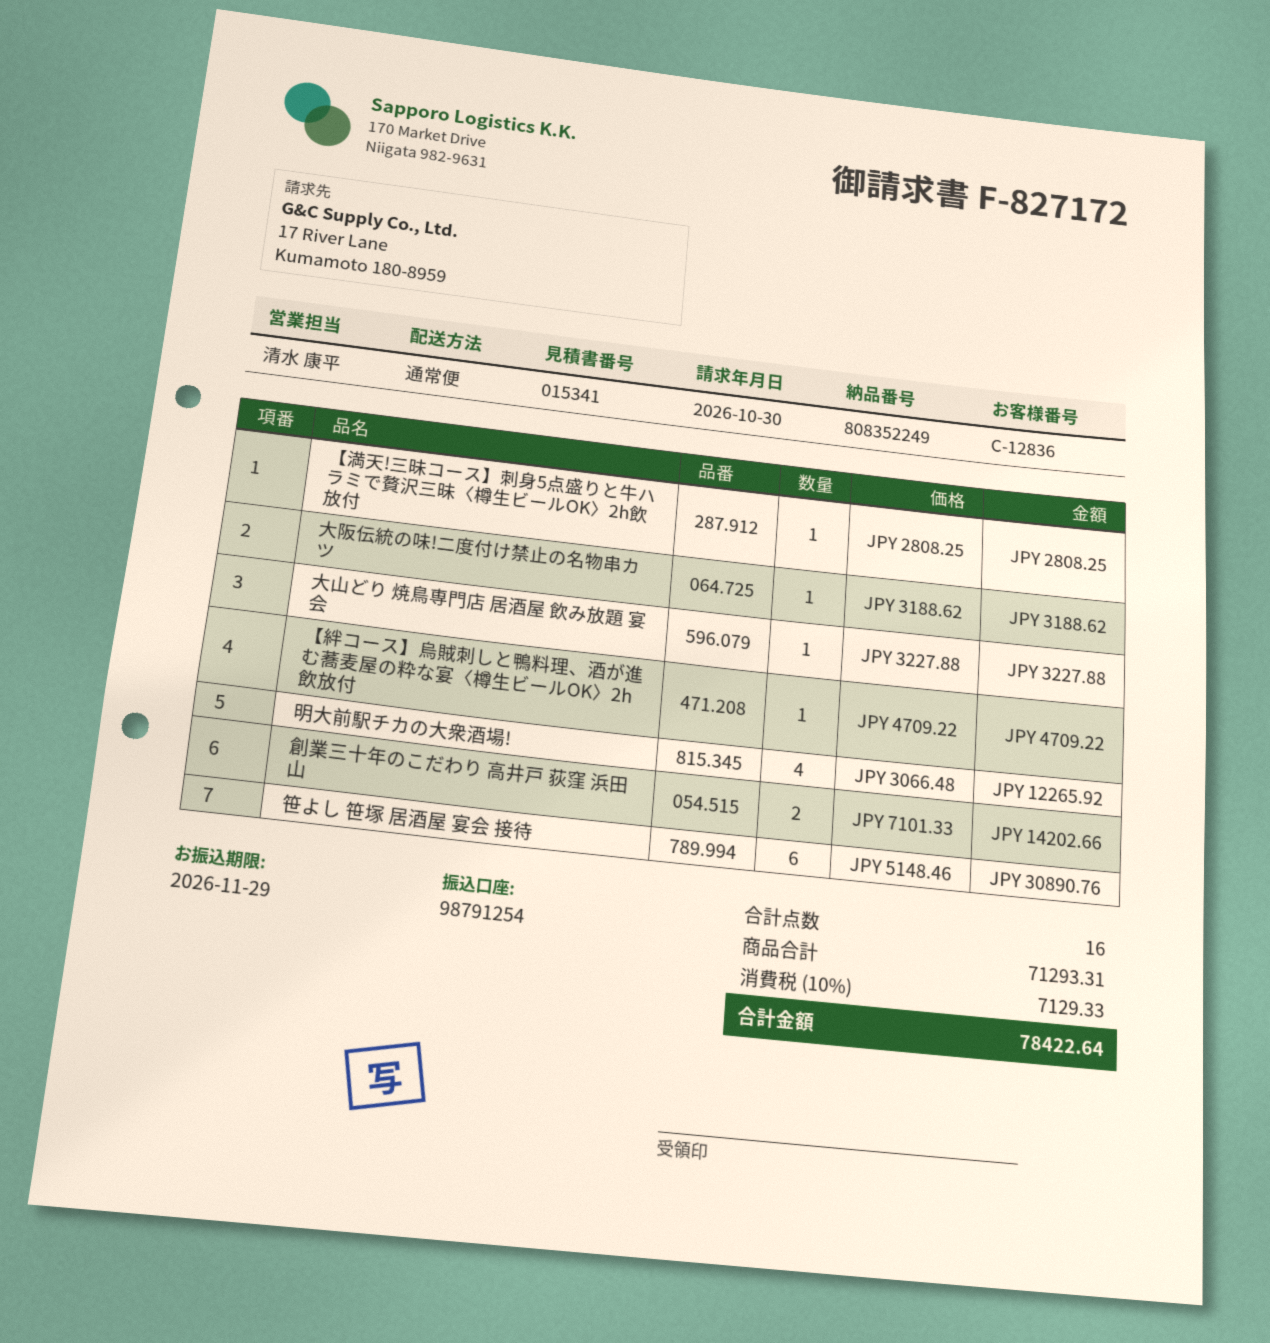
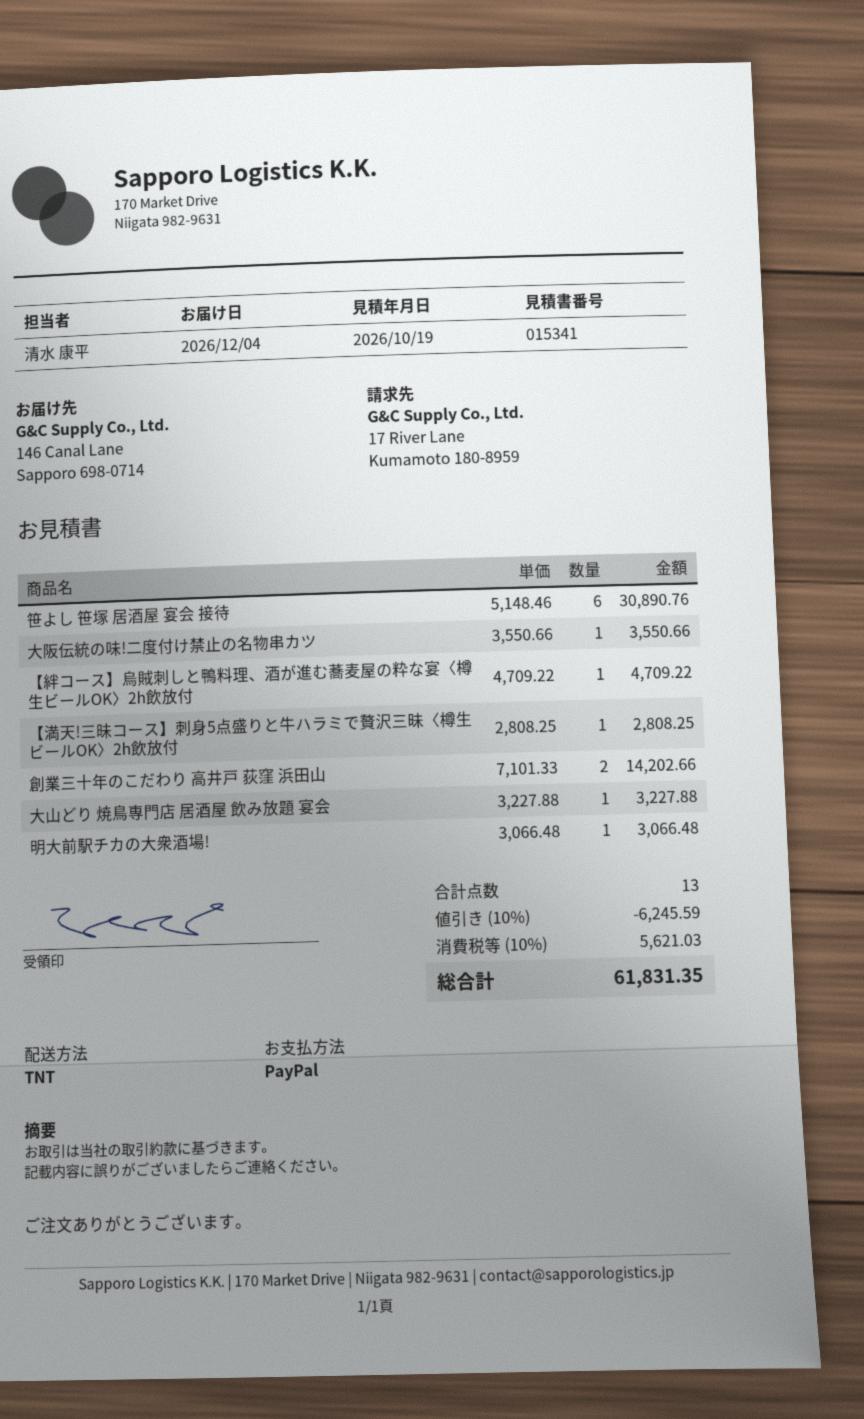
shipping method: standard -> TNT
大阪伝統の味!二度付け禁止の名物串カツ: 1 x 3188.62 = 3188.62 -> 1 x 3550.66 = 3550.66
明大前駅チカの大衆酒場!: 4 x 3066.48 = 12265.92 -> 1 x 3066.48 = 3066.48
total quantity: 16 -> 13
discount: none -> 10% = 6245.59
tax: 10% = 7129.33 -> 10% = 5621.03
total: 78422.64 -> 61831.35

